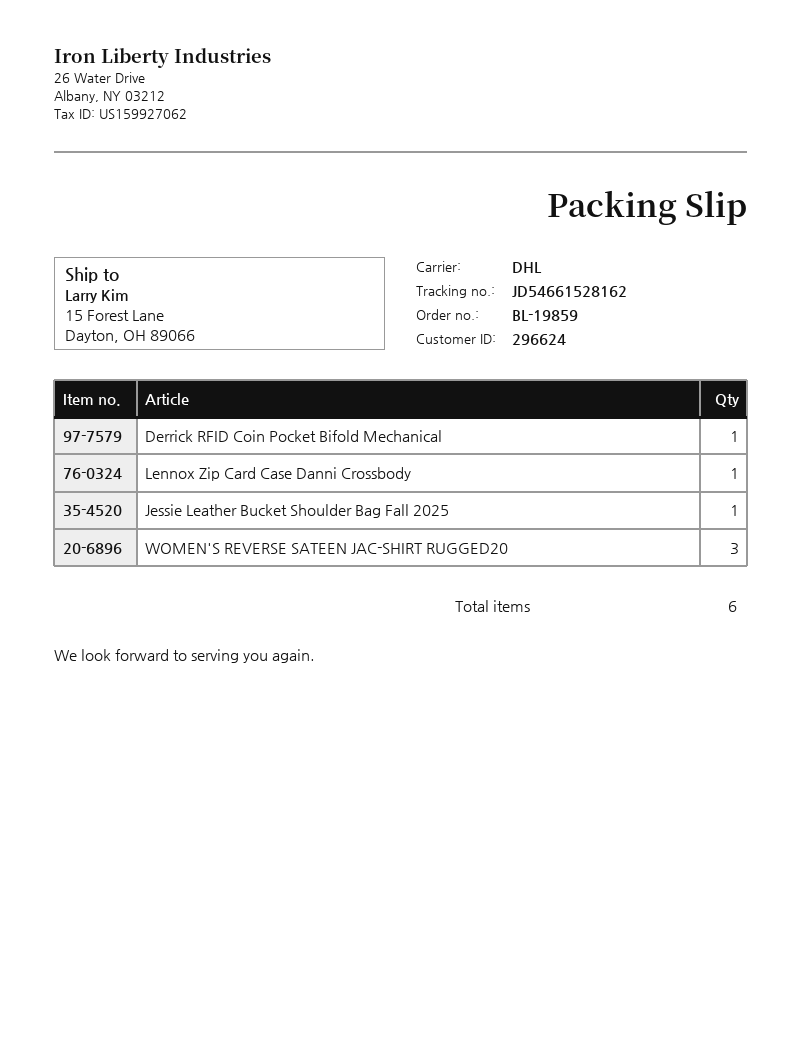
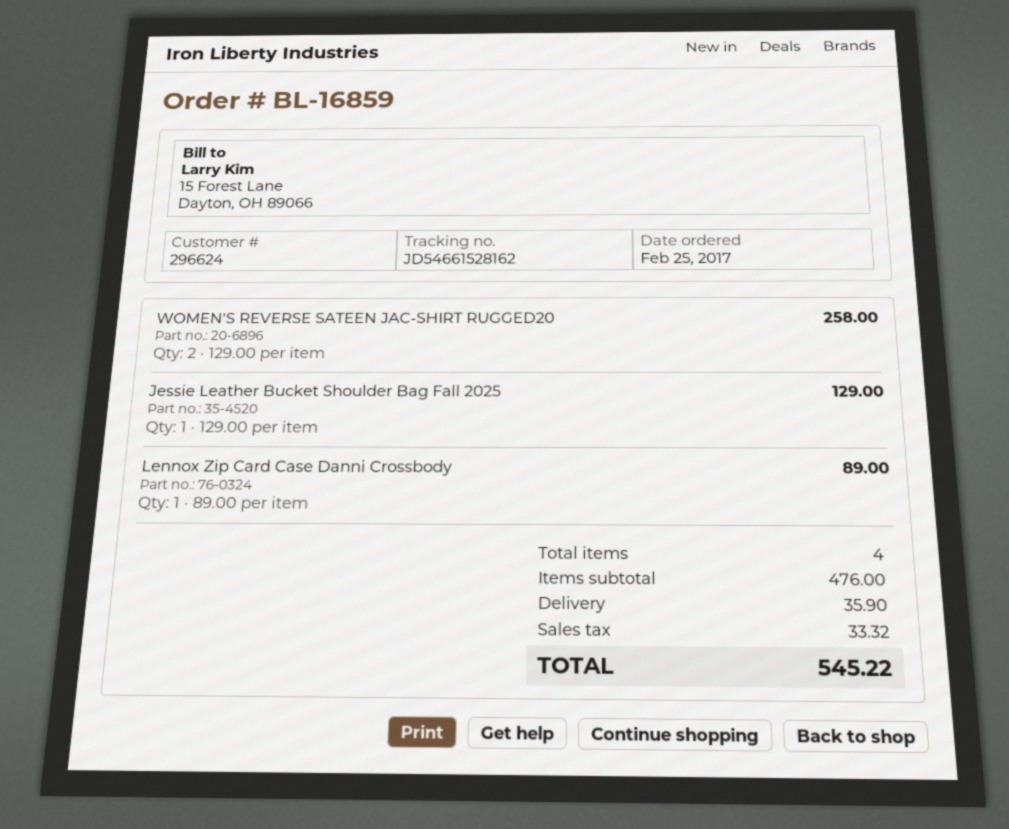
order number: BL-19859 -> BL-16859
Derrick RFID Coin Pocket Bifold Mechanical: 1 -> none
WOMEN'S REVERSE SATEEN JAC-SHIRT RUGGED20: 3 -> 2
total quantity: 6 -> 4

